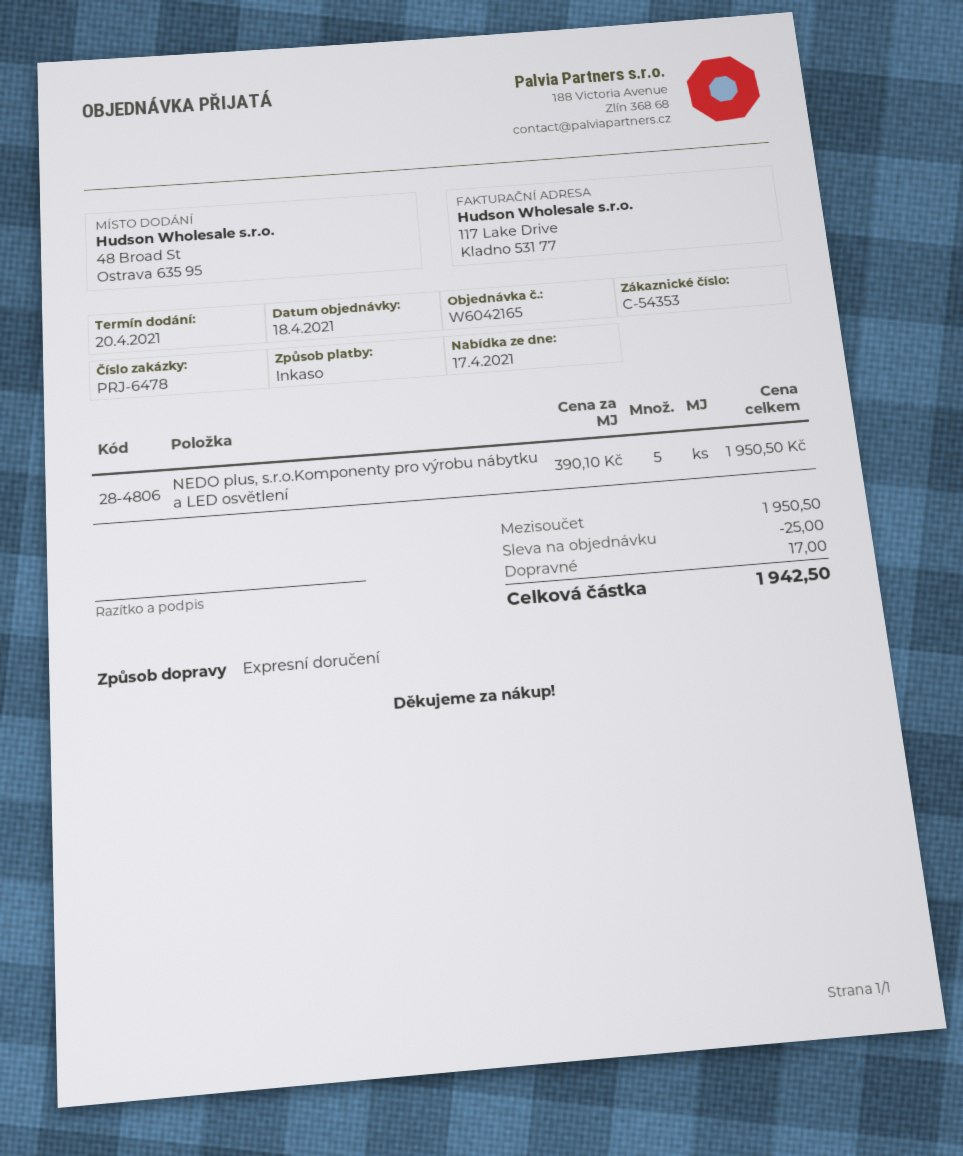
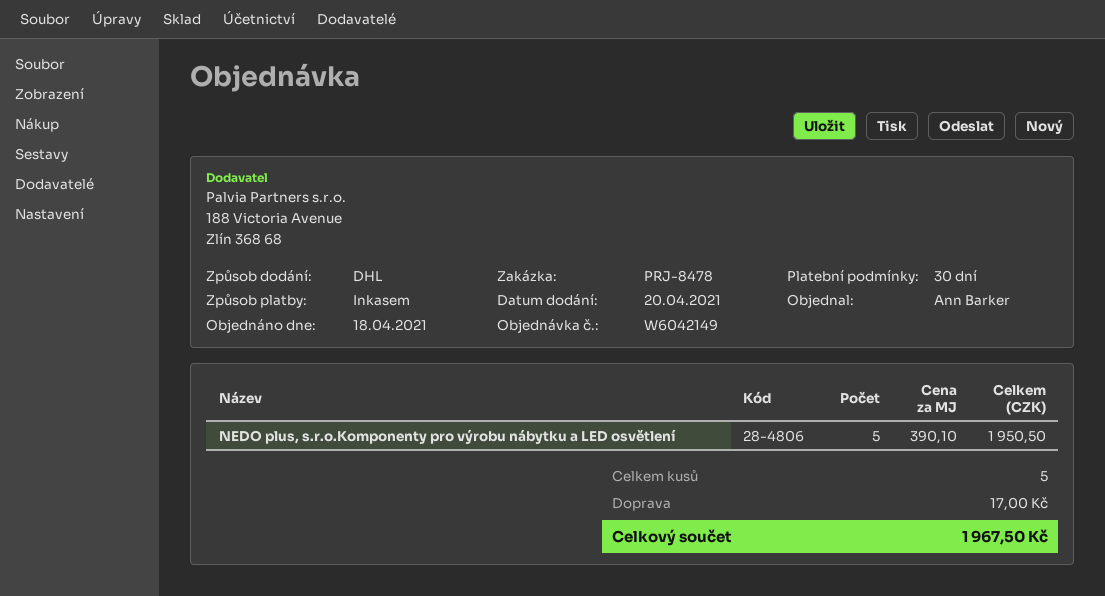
order number: W6042165 -> W6042149
reference: PRJ-6478 -> PRJ-8478
shipping method: express -> DHL
discount: 25.00 -> none
total: 1942.50 -> 1967.50

